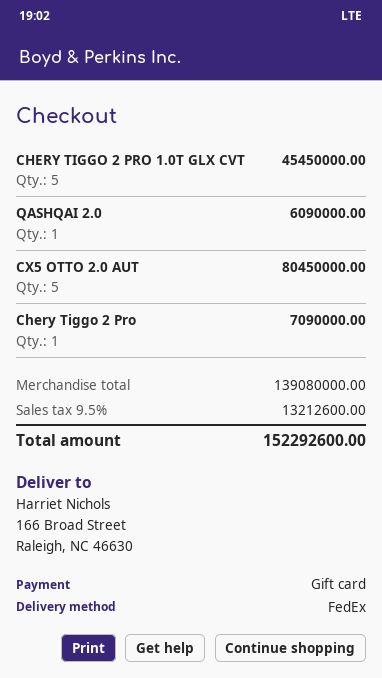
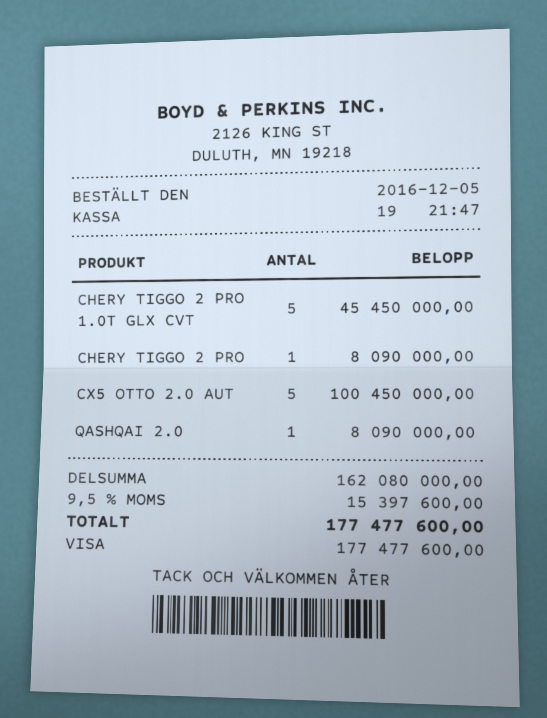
payment method: gift card -> Visa
QASHQAI 2.0: 1 for 6090000.00 -> 1 for 8090000.00
CX5 OTTO 2.0 AUT: 5 for 80450000.00 -> 5 for 100450000.00
Chery Tiggo 2 Pro: 1 for 7090000.00 -> 1 for 8090000.00
subtotal: 139080000.00 -> 162080000.00
tax: 9.5% = 13212600.00 -> 9.5% = 15397600.00
total: 152292600.00 -> 177477600.00

